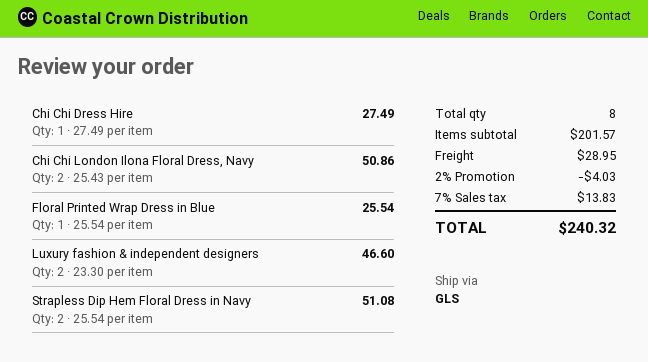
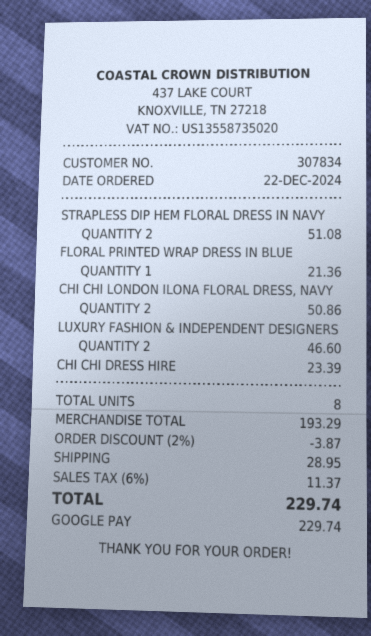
Chi Chi Dress Hire: 1 for 27.49 -> 1 for 23.39
Floral Printed Wrap Dress in Blue: 1 for 25.54 -> 1 for 21.36
subtotal: 201.57 -> 193.29
discount: 2% = 4.03 -> 2% = 3.87
tax: 7% = 13.83 -> 6% = 11.37
total: 240.32 -> 229.74

